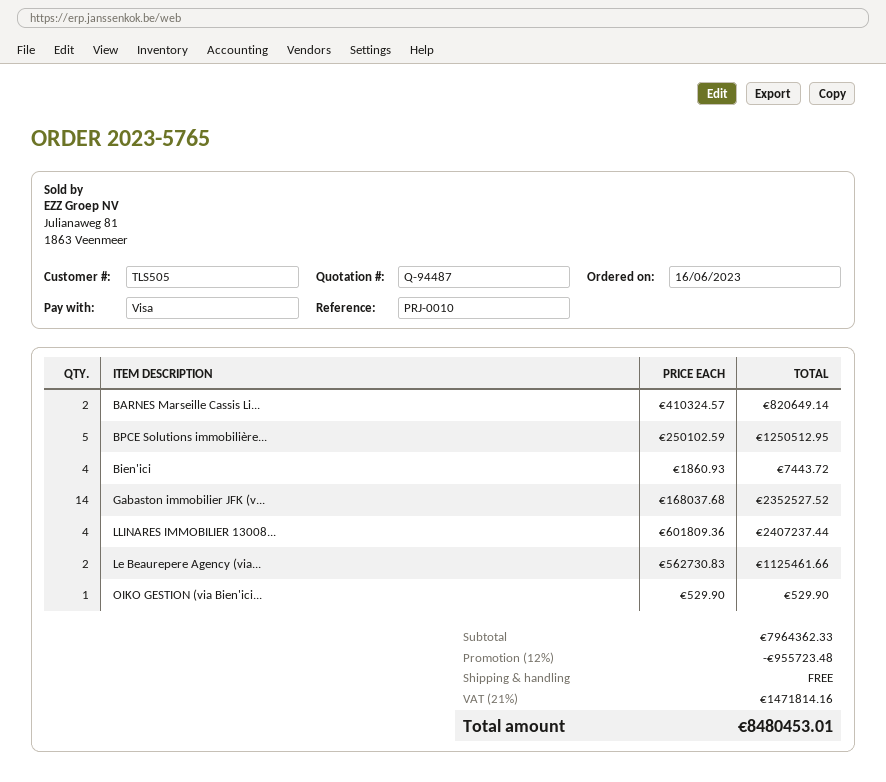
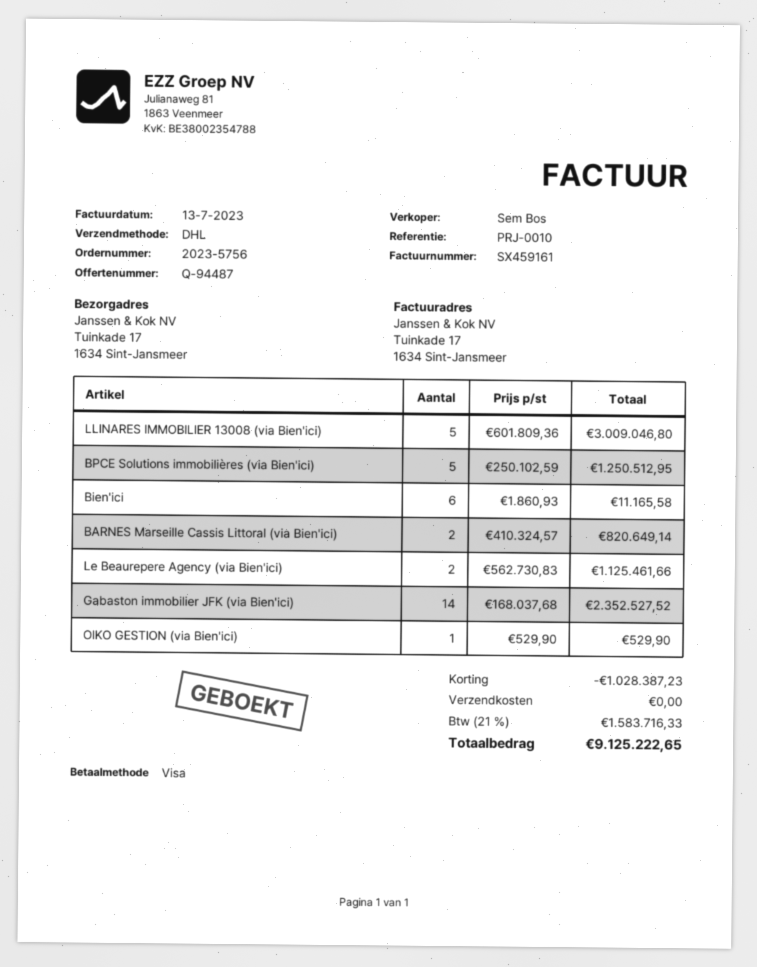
order number: 2023-5765 -> 2023-5756
Bien'ici: 4 x 1860.93 = 7443.72 -> 6 x 1860.93 = 11165.58
LLINARES IMMOBILIER 13008...: 4 x 601809.36 = 2407237.44 -> 5 x 601809.36 = 3009046.80
discount: 955723.48 -> 1028387.23
tax: 21% = 1471814.16 -> 21% = 1583716.33
total: 8480453.01 -> 9125222.65

